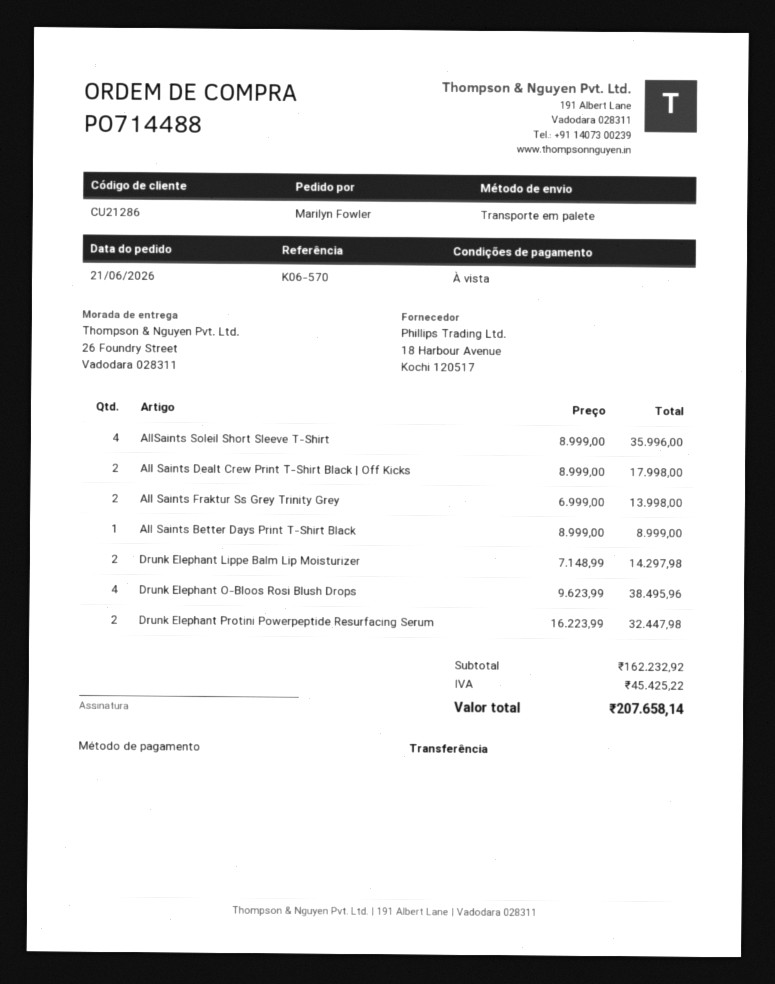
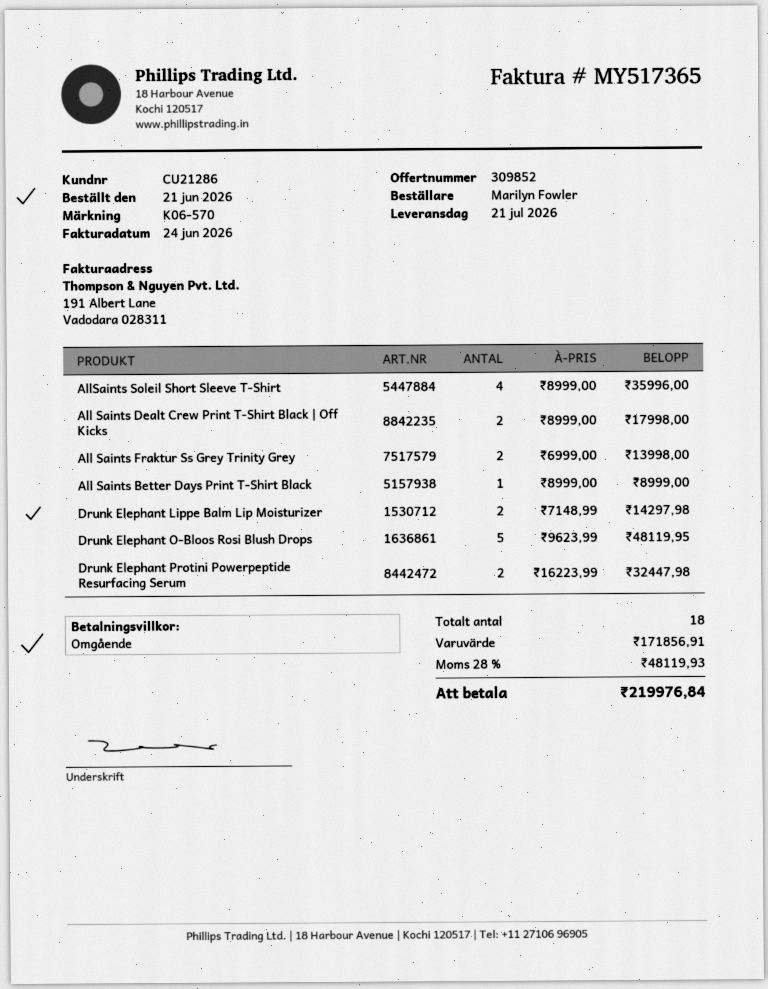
Drunk Elephant O-Bloos Rosi Blush Drops: 4 x 9623.99 = 38495.96 -> 5 x 9623.99 = 48119.95
subtotal: 162232.92 -> 171856.91
tax: 45425.22 -> 48119.93
total: 207658.14 -> 219976.84

